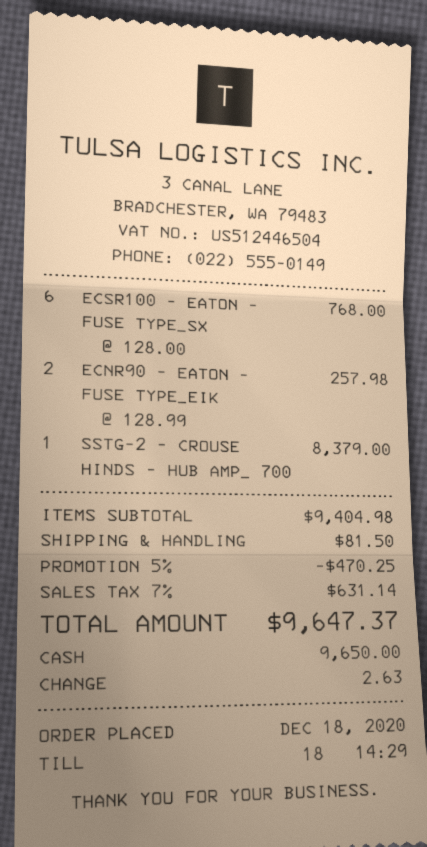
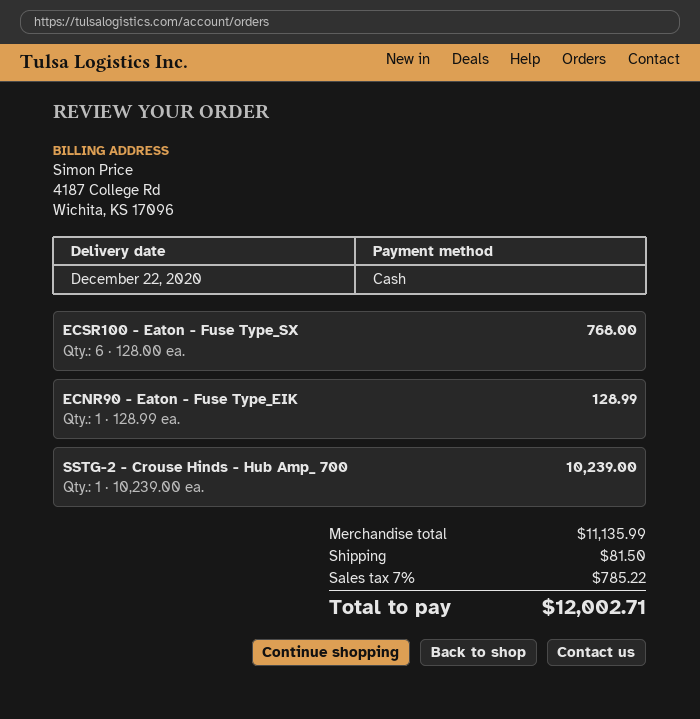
ECNR90 - EATON - FUSE TYPE_EIK: 2 x 128.99 = 257.98 -> 1 x 128.99 = 128.99
SSTG-2 - CROUSE HINDS - HUB AMP_ 700: 1 x 8379.00 = 8379.00 -> 1 x 10239.00 = 10239.00
subtotal: 9404.98 -> 11135.99
discount: 5% = 470.25 -> none
tax: 7% = 631.14 -> 7% = 785.22
total: 9647.37 -> 12002.71

